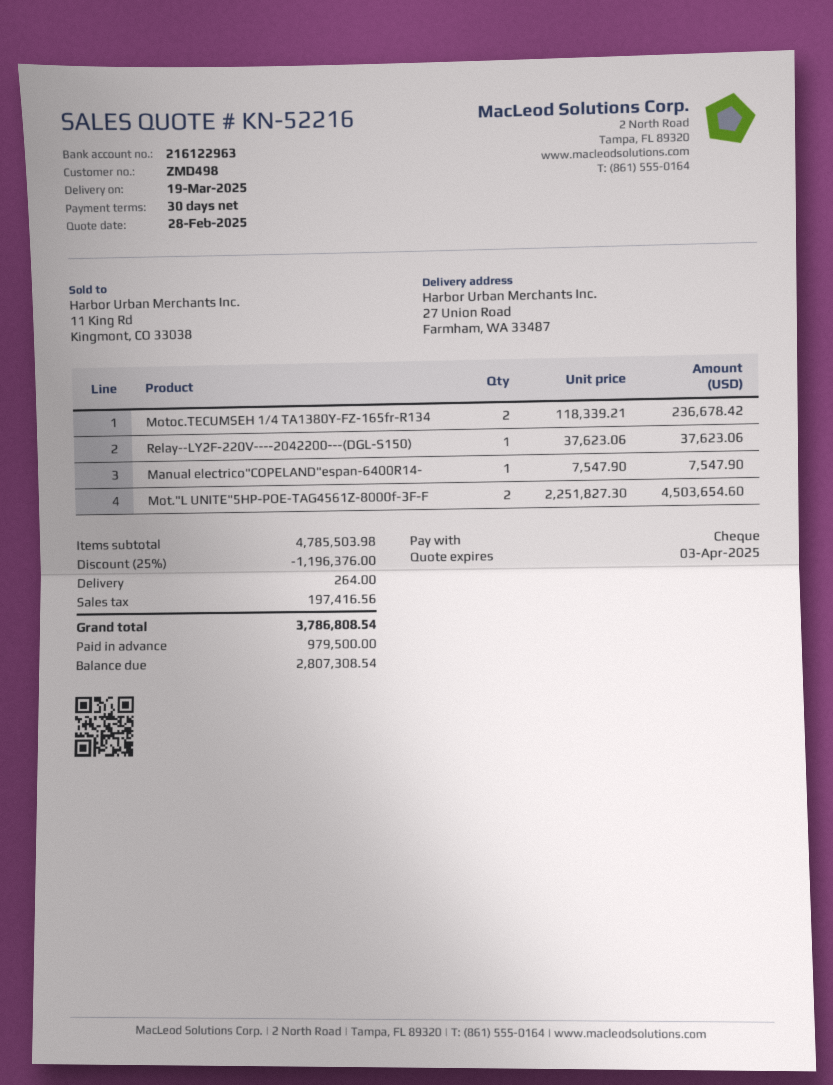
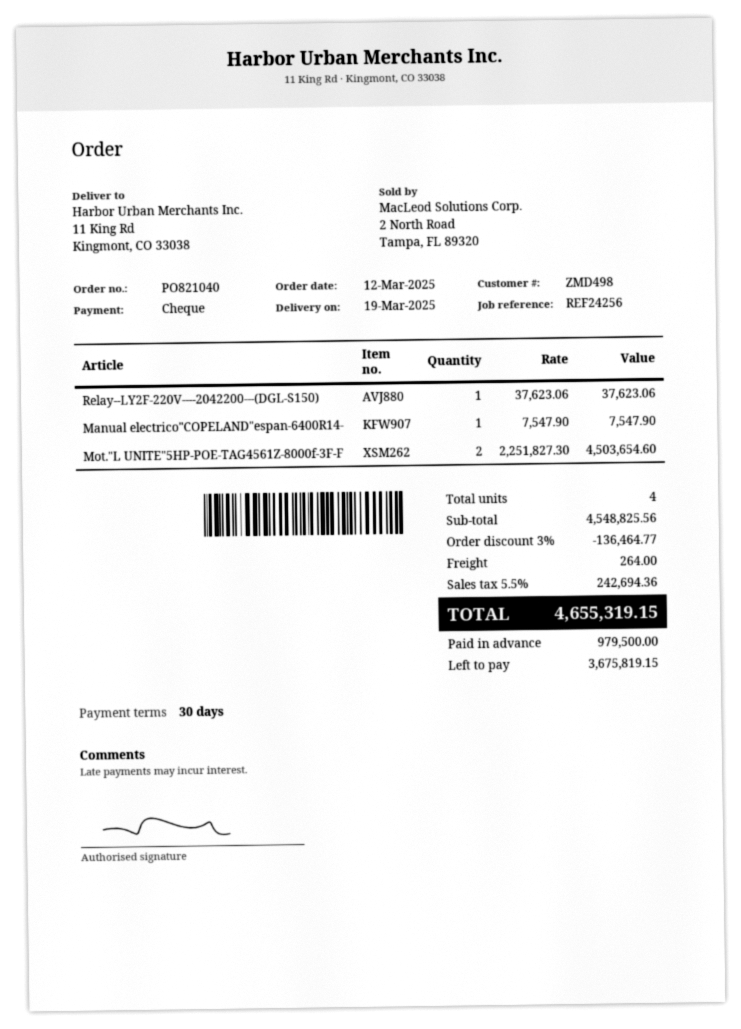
ship to: 27 Union Road, Farmham, WA 33487 -> 11 King Rd, Kingmont, CO 33038
Motoc.TECUMSEH 1/4 TA1380Y-FZ-165fr-R134: 2 x 118339.21 = 236678.42 -> none
subtotal: 4785503.98 -> 4548825.56
discount: 25% = 1196376.00 -> 3% = 136464.77
tax: 197416.56 -> 242694.36
total: 3786808.54 -> 4655319.15
balance: 2807308.54 -> 3675819.15

